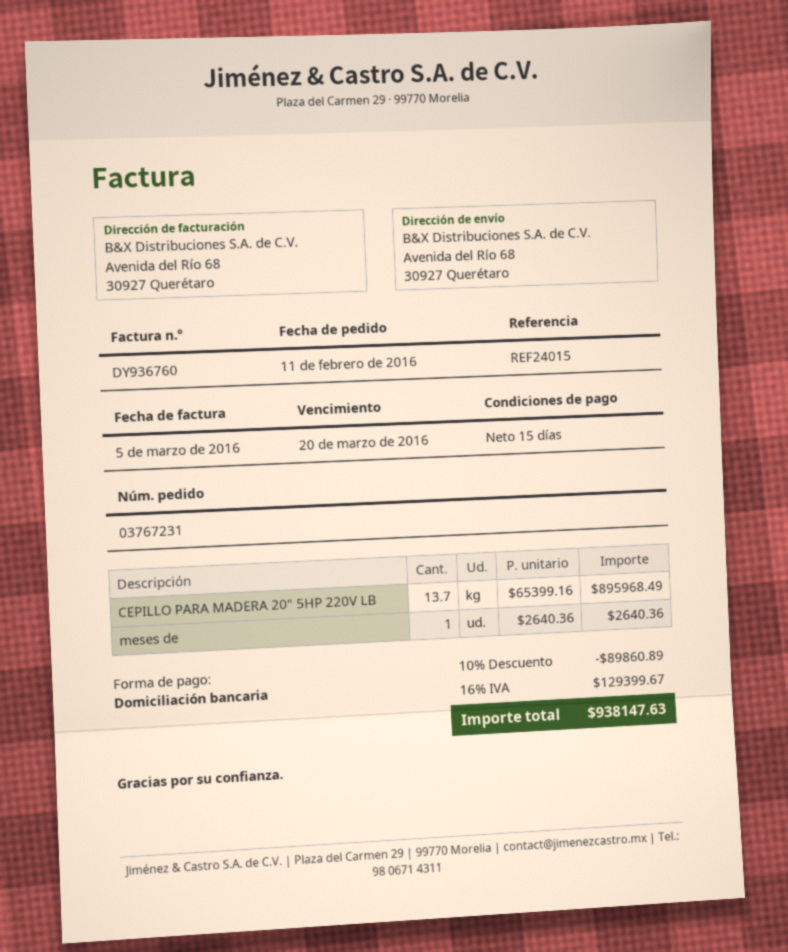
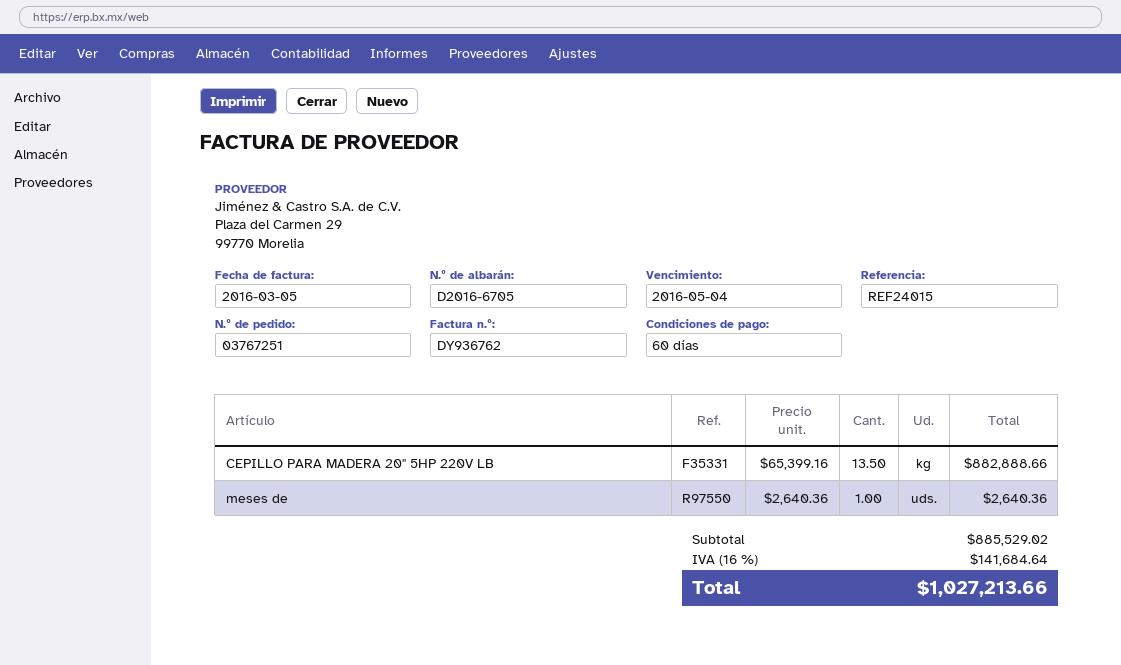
order number: 03767231 -> 03767251
invoice number: DY936760 -> DY936762
payment terms: 15 days -> 60 days
due date: 2016-03-20 -> 2016-05-04
CEPILLO PARA MADERA 20" 5HP 220V LB: 13.7 x 65399.16 = 895968.49 -> 13.5 x 65399.16 = 882888.66
discount: 10% = 89860.89 -> none
tax: 16% = 129399.67 -> 16% = 141684.64
total: 938147.63 -> 1027213.66

